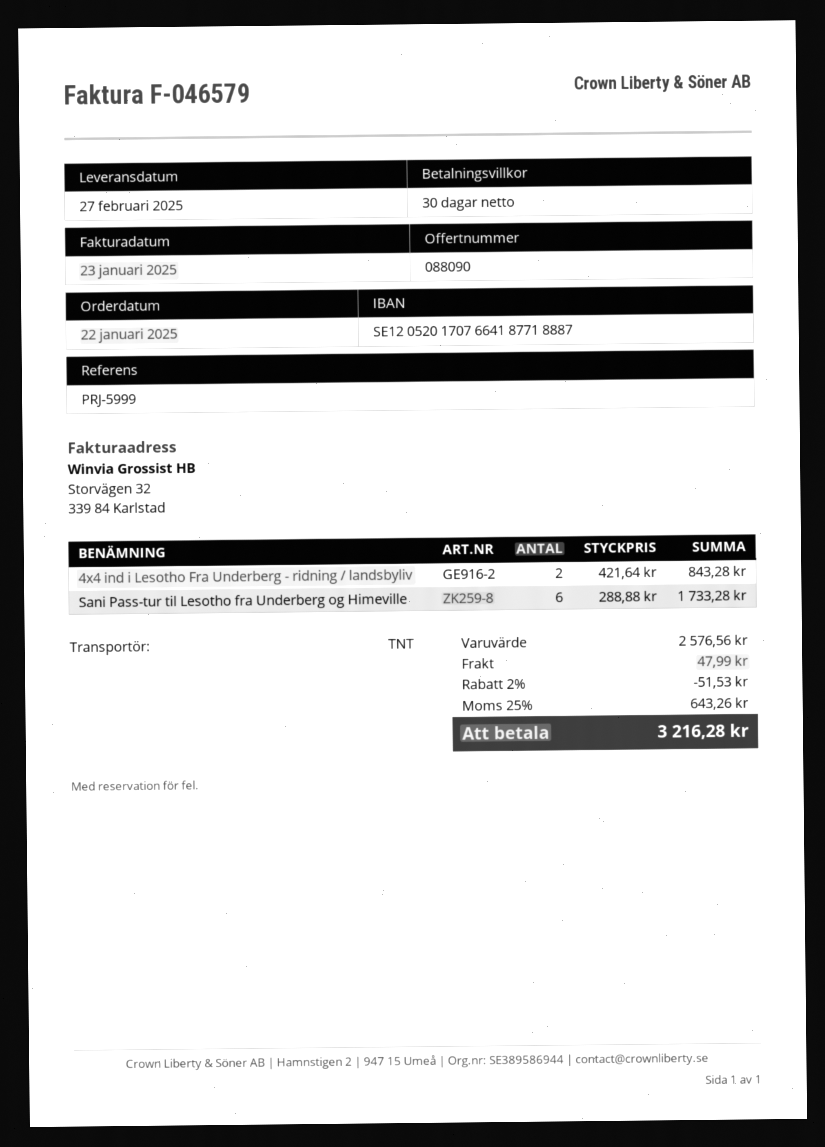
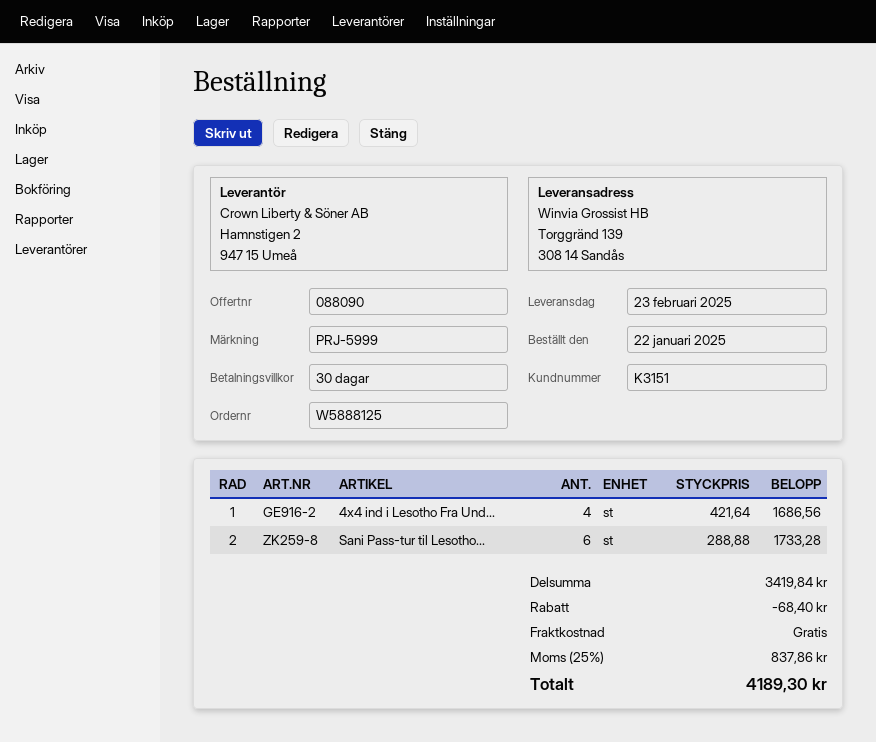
delivery date: 2025-02-27 -> 2025-02-23
4x4 ind i Lesotho Fra Underberg - ridning / landsbyliv: 2 x 421.64 = 843.28 -> 4 x 421.64 = 1686.56
subtotal: 2576.56 -> 3419.84
discount: 51.53 -> 68.40
shipping: 47.99 -> 0.00
tax: 25% = 643.26 -> 25% = 837.86
total: 3216.28 -> 4189.30

